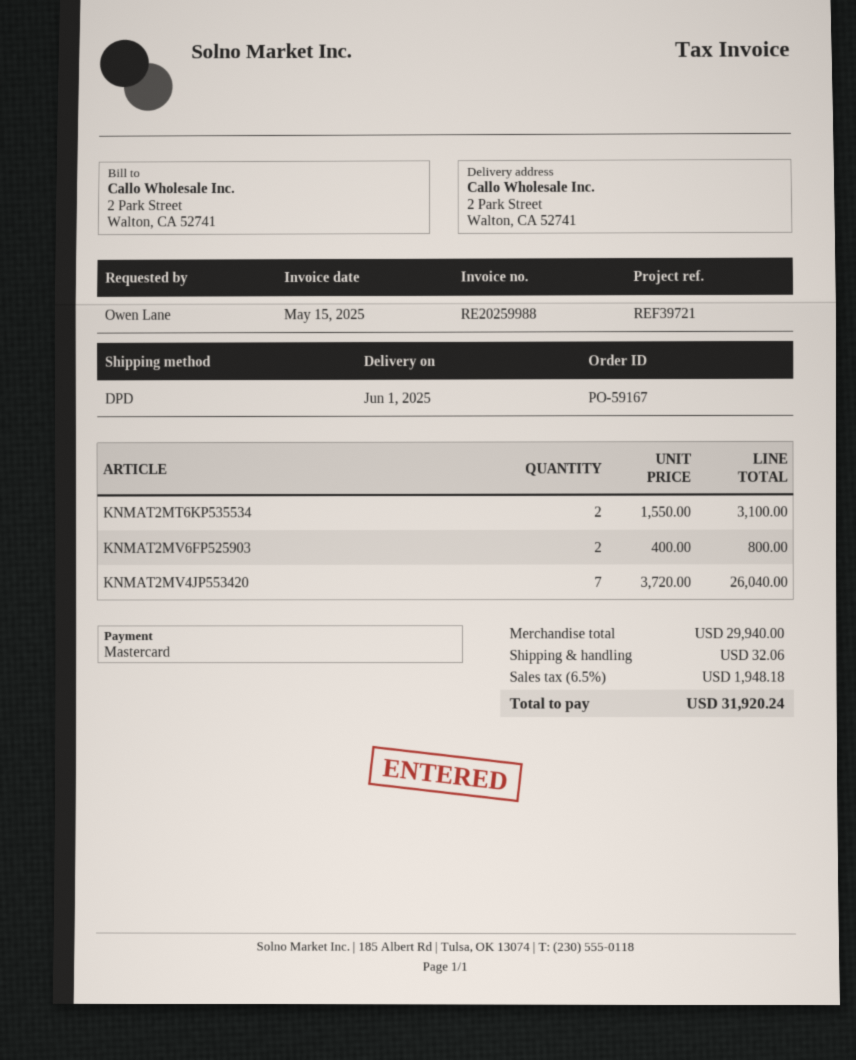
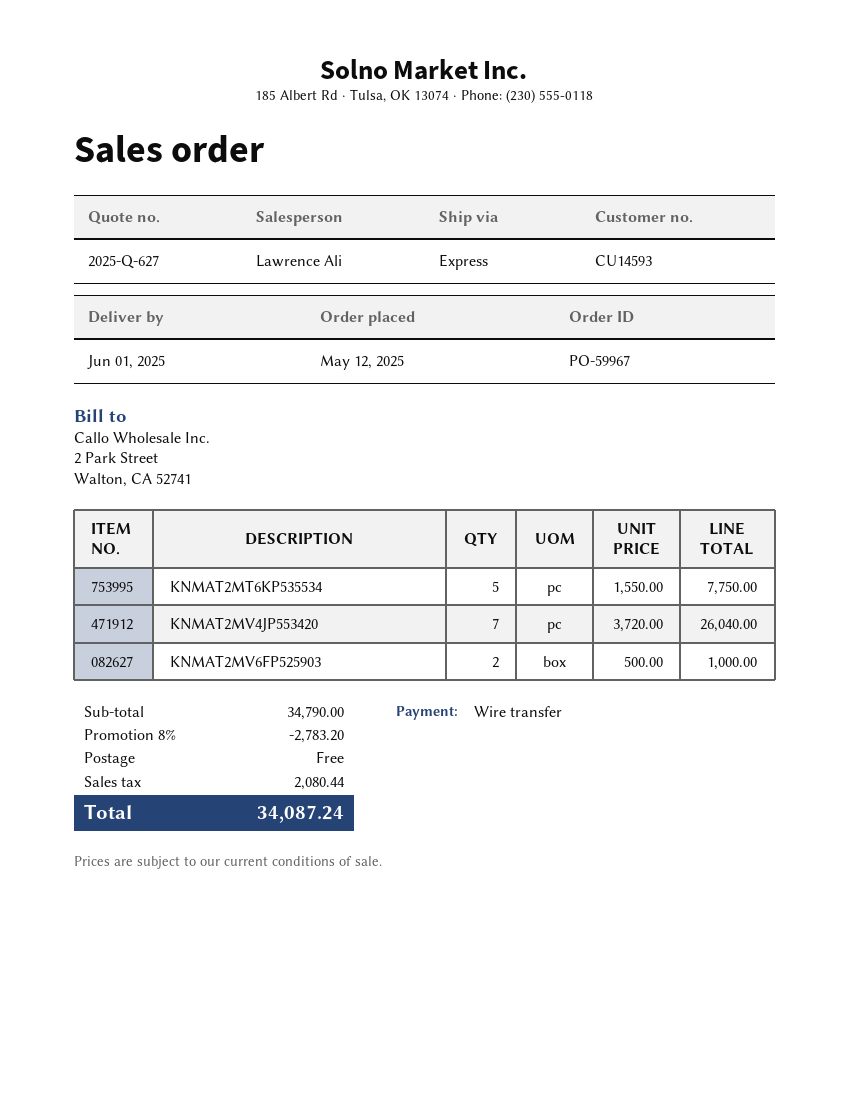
order number: PO-59167 -> PO-59967
payment method: Mastercard -> bank transfer
shipping method: DPD -> express
KNMAT2MT6KP535534: 2 x 1550.00 = 3100.00 -> 5 x 1550.00 = 7750.00
KNMAT2MV6FP525903: 2 x 400.00 = 800.00 -> 2 x 500.00 = 1000.00
subtotal: 29940.00 -> 34790.00
discount: none -> 8% = 2783.20
shipping: 32.06 -> 0.00
tax: 1948.18 -> 2080.44
total: 31920.24 -> 34087.24

